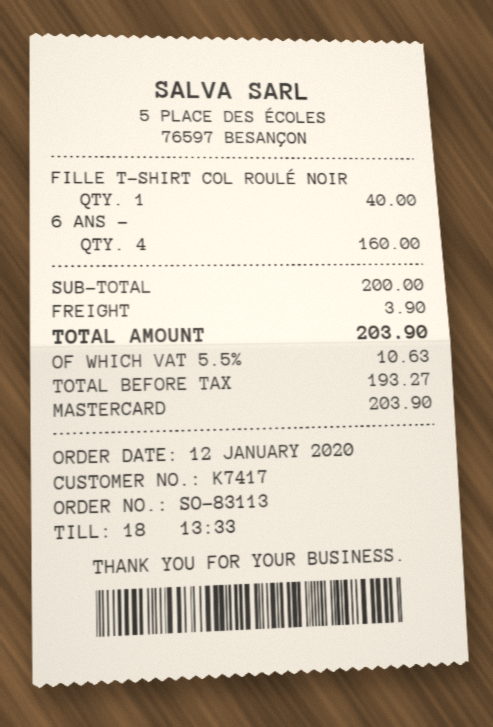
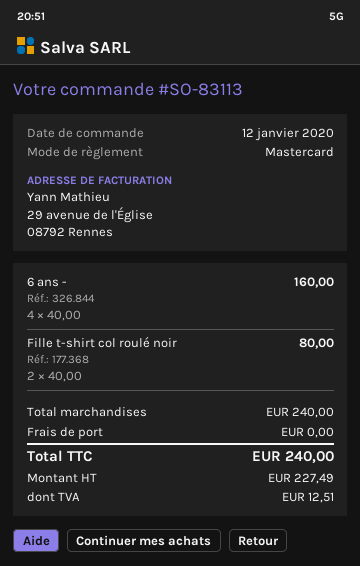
FILLE T-SHIRT COL ROULÉ NOIR: 1 for 40.00 -> 2 for 80.00
subtotal: 200.00 -> 240.00
shipping: 3.90 -> 0.00
net: 193.27 -> 227.49
tax: 10.63 -> 12.51
total: 203.90 -> 240.00

